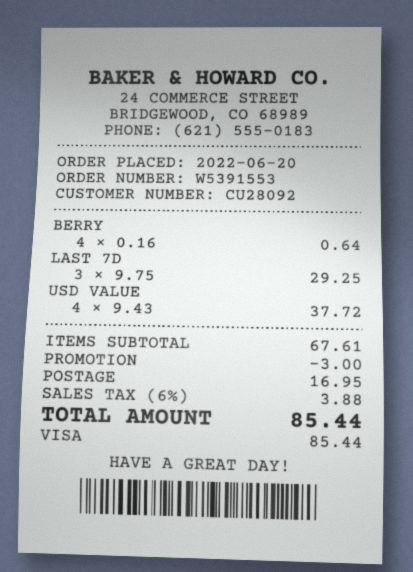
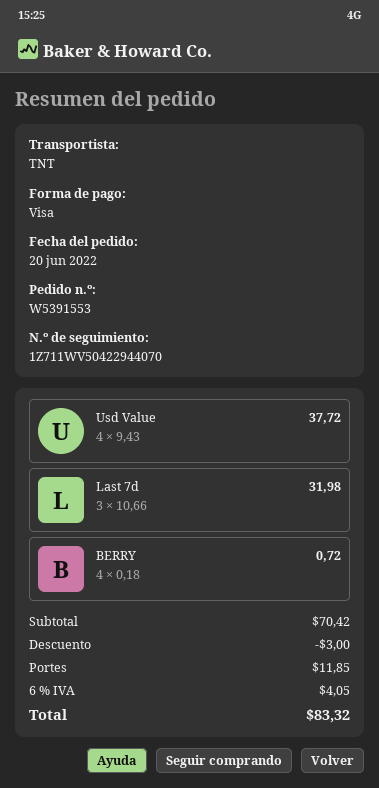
BERRY: 4 x 0.16 = 0.64 -> 4 x 0.18 = 0.72
LAST 7D: 3 x 9.75 = 29.25 -> 3 x 10.66 = 31.98
subtotal: 67.61 -> 70.42
shipping: 16.95 -> 11.85
tax: 6% = 3.88 -> 6% = 4.05
total: 85.44 -> 83.32

